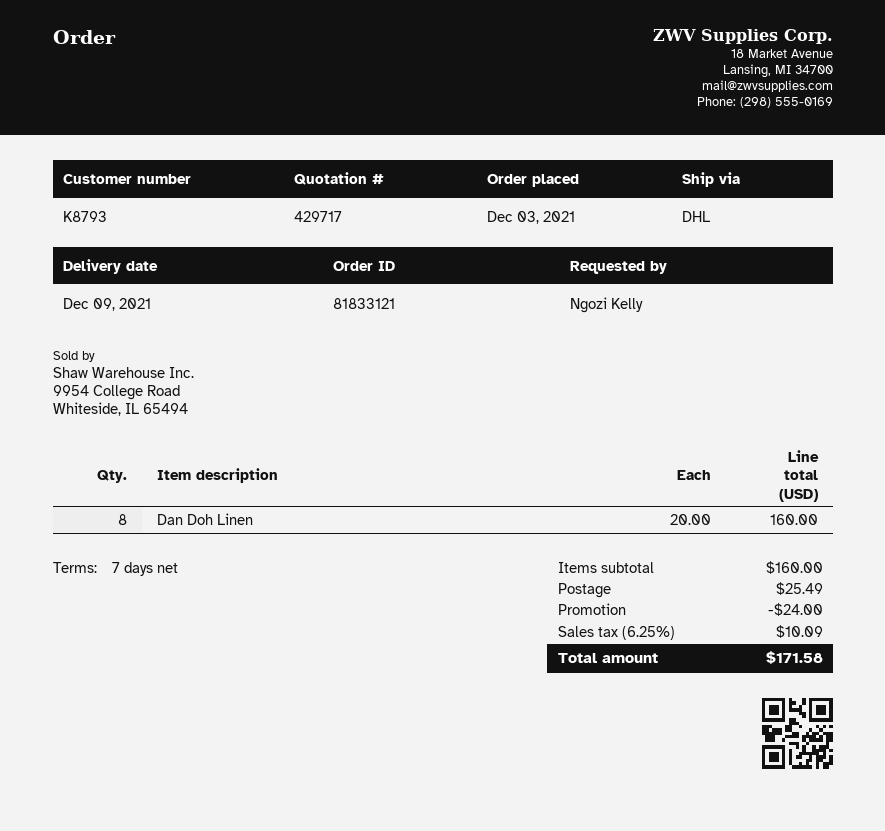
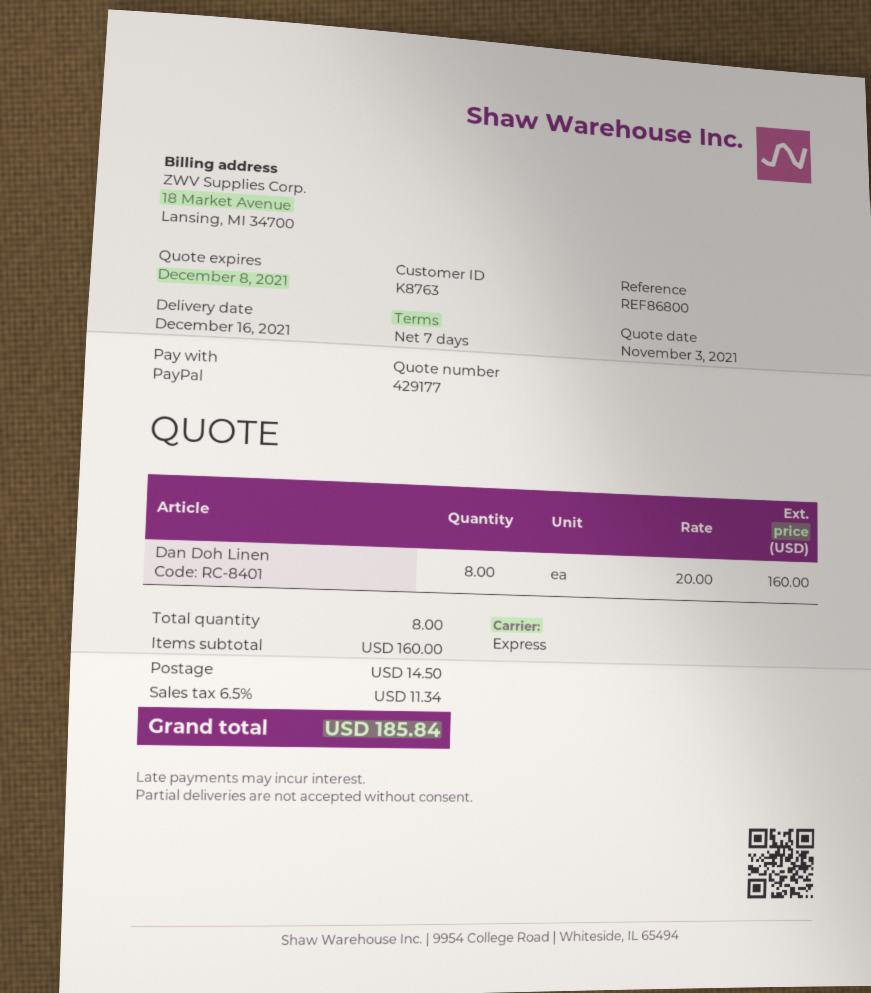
quote number: 429717 -> 429177
delivery date: 2021-12-09 -> 2021-12-16
customer number: K8793 -> K8763
shipping method: DHL -> express
discount: 24.00 -> none
shipping: 25.49 -> 14.50
tax: 6.25% = 10.09 -> 6.5% = 11.34
total: 171.58 -> 185.84

